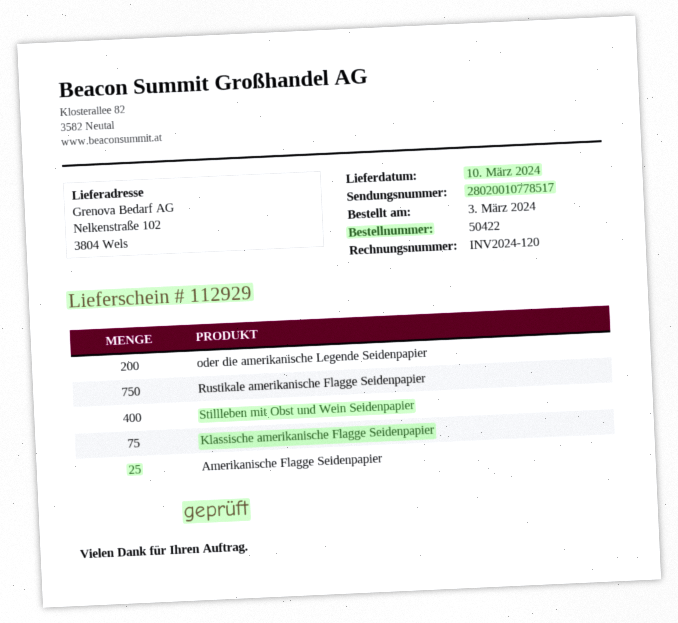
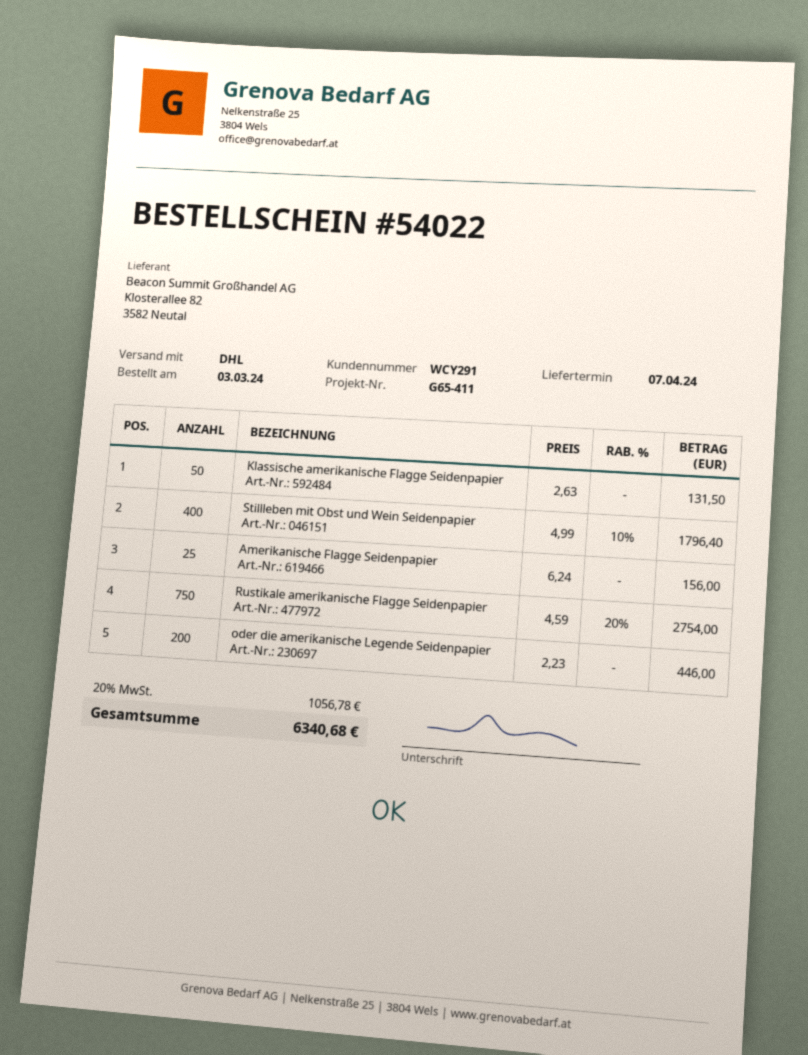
order number: 50422 -> 54022
delivery date: 2024-03-10 -> 2024-04-07
Klassische amerikanische Flagge Seidenpapier: 75 -> 50

